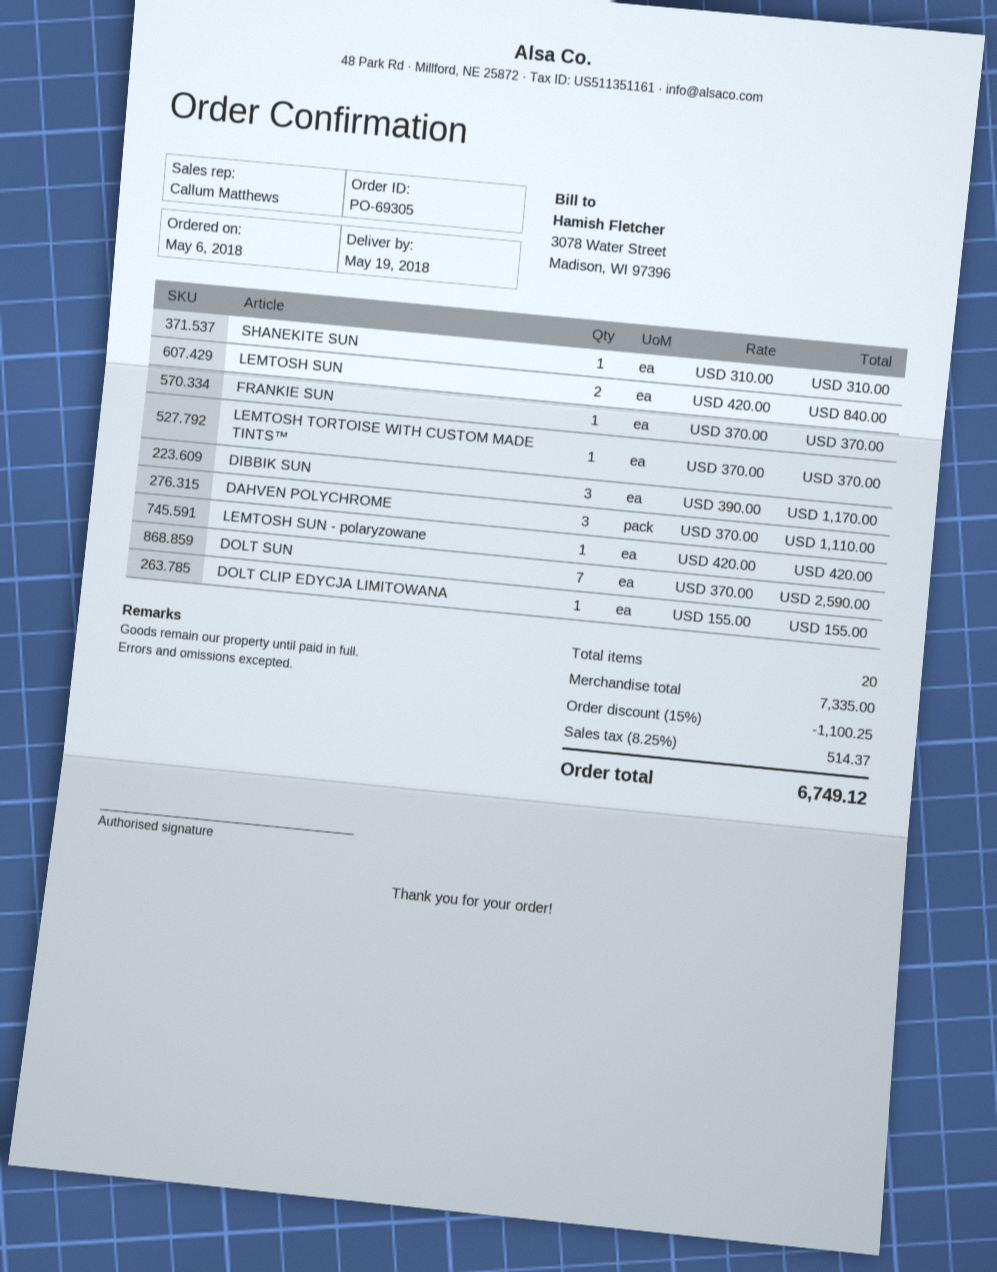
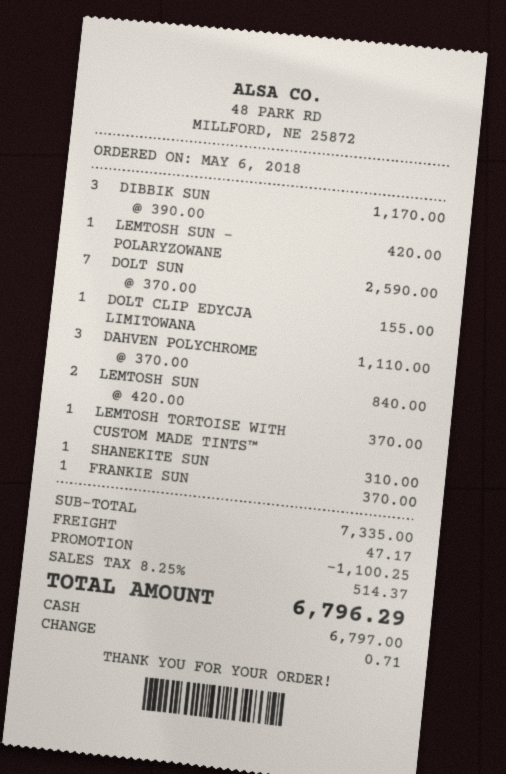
shipping: none -> 47.17
total: 6749.12 -> 6796.29

